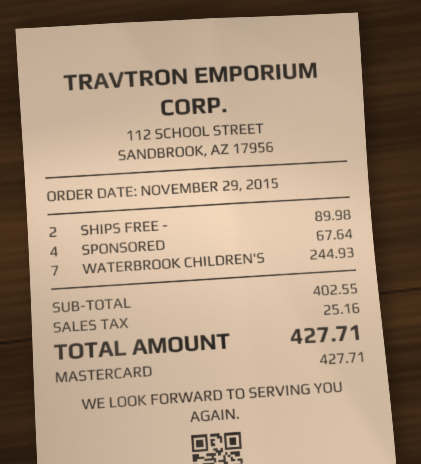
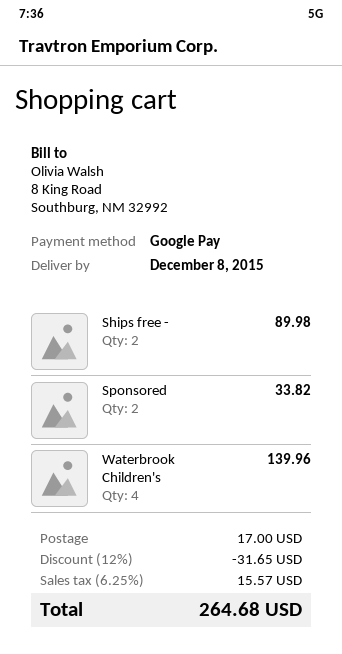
payment method: Mastercard -> Google Pay
SPONSORED: 4 for 67.64 -> 2 for 33.82
WATERBROOK CHILDREN'S: 7 for 244.93 -> 4 for 139.96
discount: none -> 12% = 31.65
shipping: none -> 17.00
tax: 25.16 -> 15.57
total: 427.71 -> 264.68

